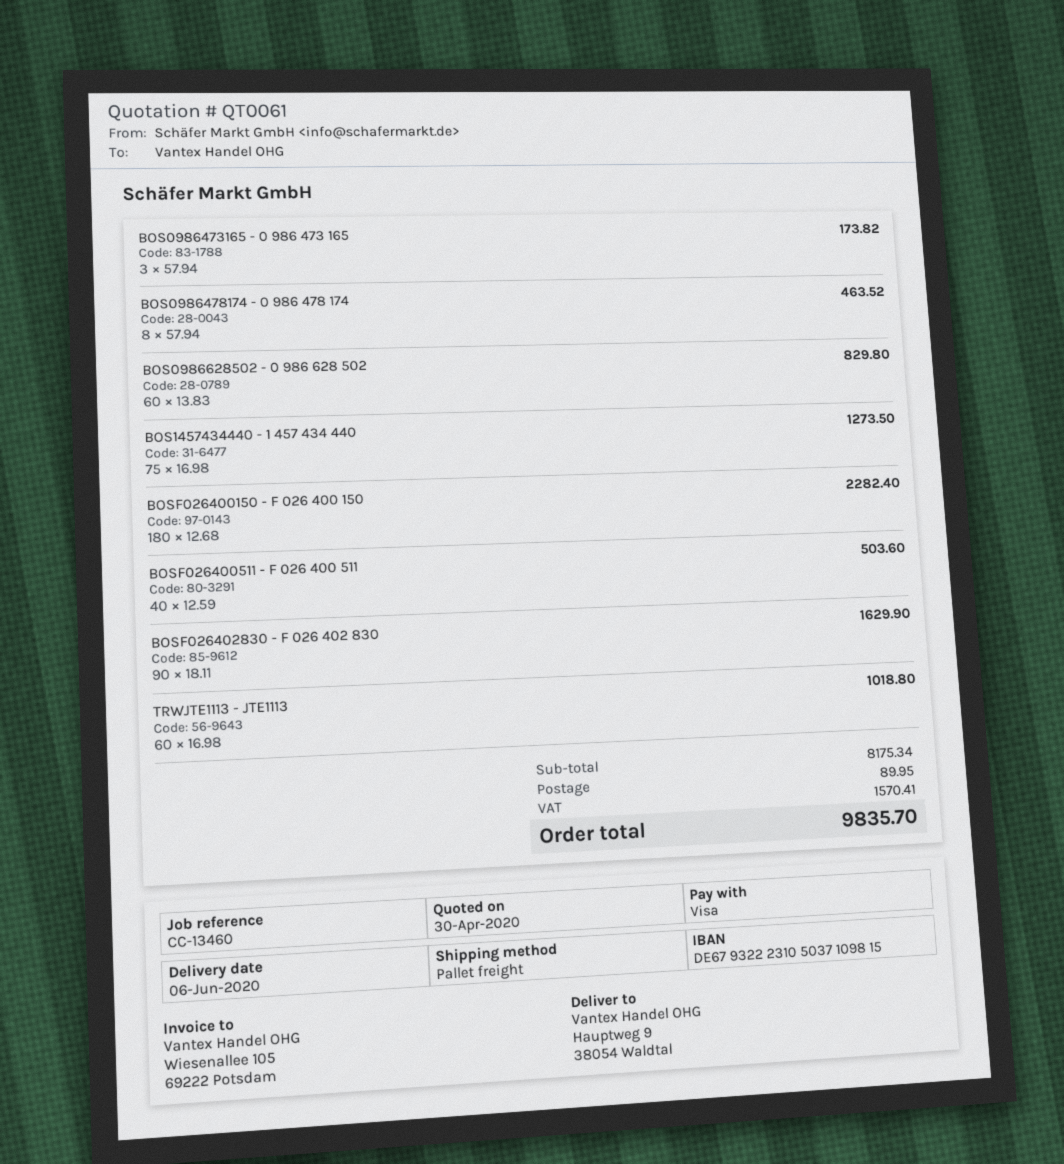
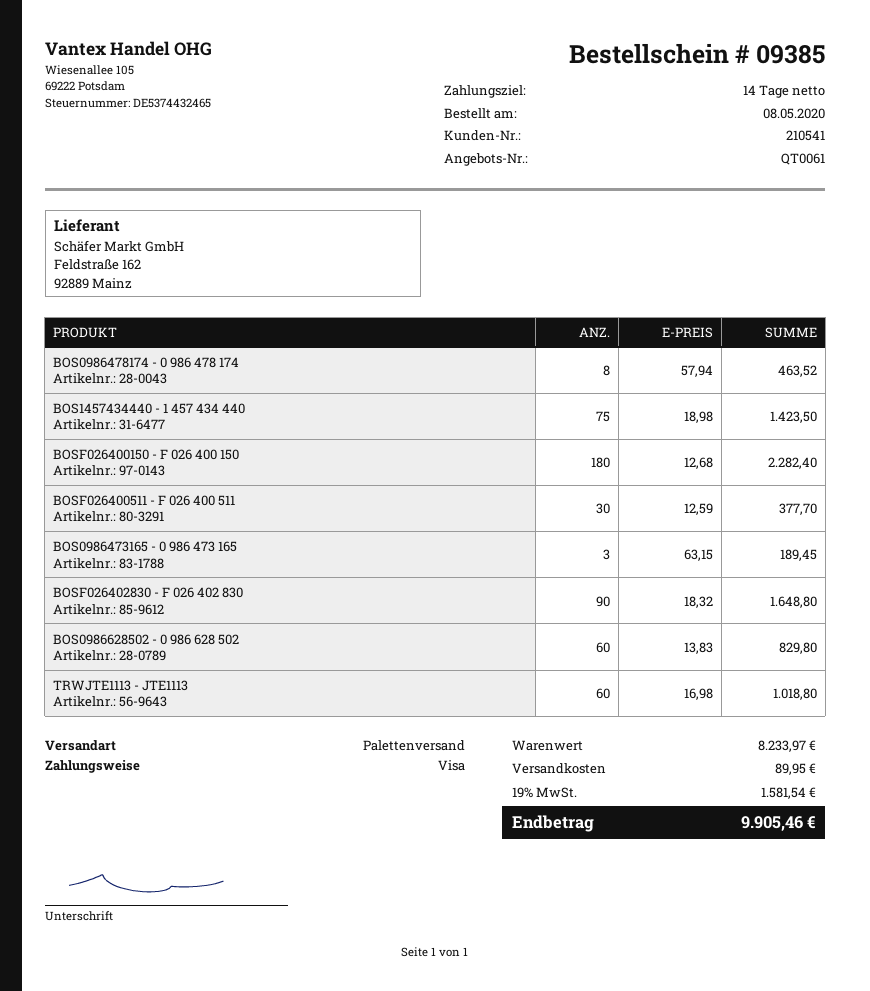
BOS0986473165 - 0 986 473 165: 3 x 57.94 = 173.82 -> 3 x 63.15 = 189.45
BOS1457434440 - 1 457 434 440: 75 x 16.98 = 1273.50 -> 75 x 18.98 = 1423.50
BOSF026400511 - F 026 400 511: 40 x 12.59 = 503.60 -> 30 x 12.59 = 377.70
BOSF026402830 - F 026 402 830: 90 x 18.11 = 1629.90 -> 90 x 18.32 = 1648.80
subtotal: 8175.34 -> 8233.97
tax: 1570.41 -> 1581.54
total: 9835.70 -> 9905.46

